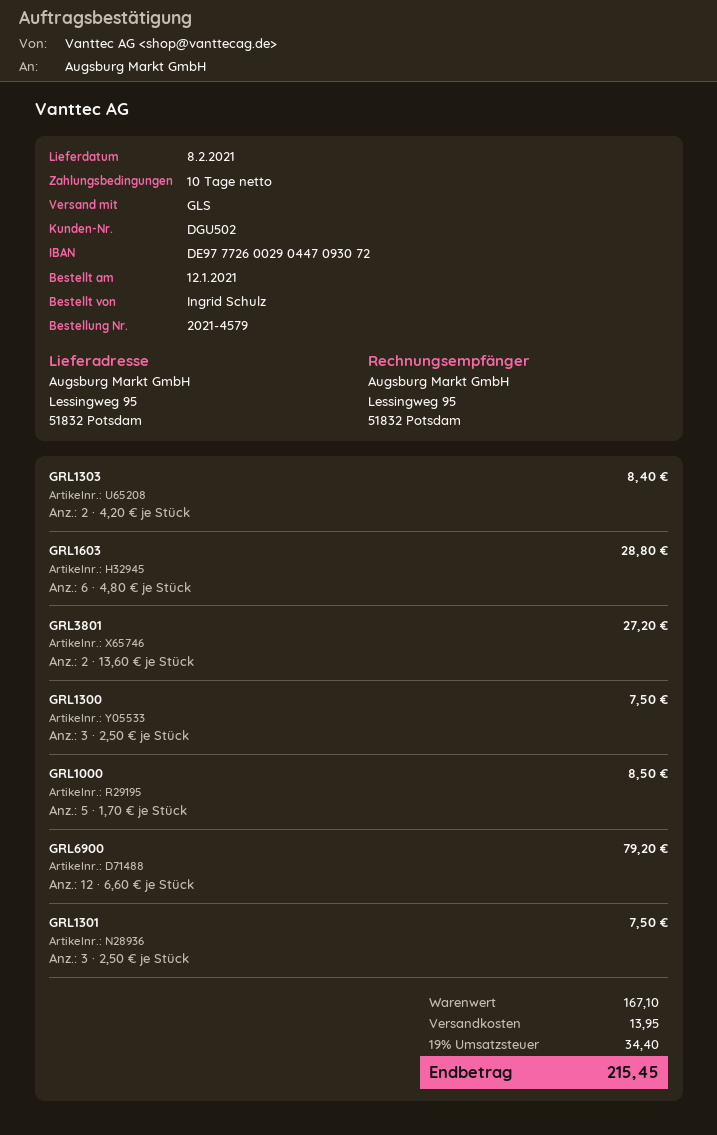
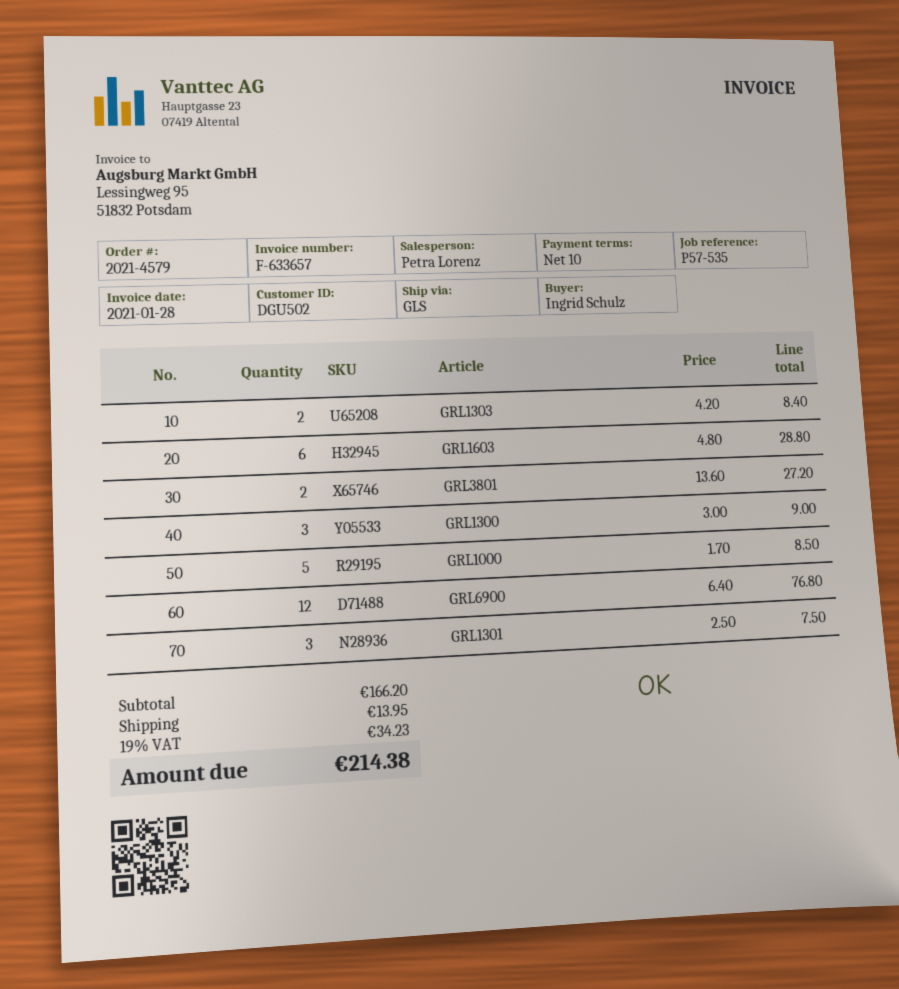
GRL1300: 3 x 2.50 = 7.50 -> 3 x 3.00 = 9.00
GRL6900: 12 x 6.60 = 79.20 -> 12 x 6.40 = 76.80
subtotal: 167.10 -> 166.20
tax: 19% = 34.40 -> 19% = 34.23
total: 215.45 -> 214.38

